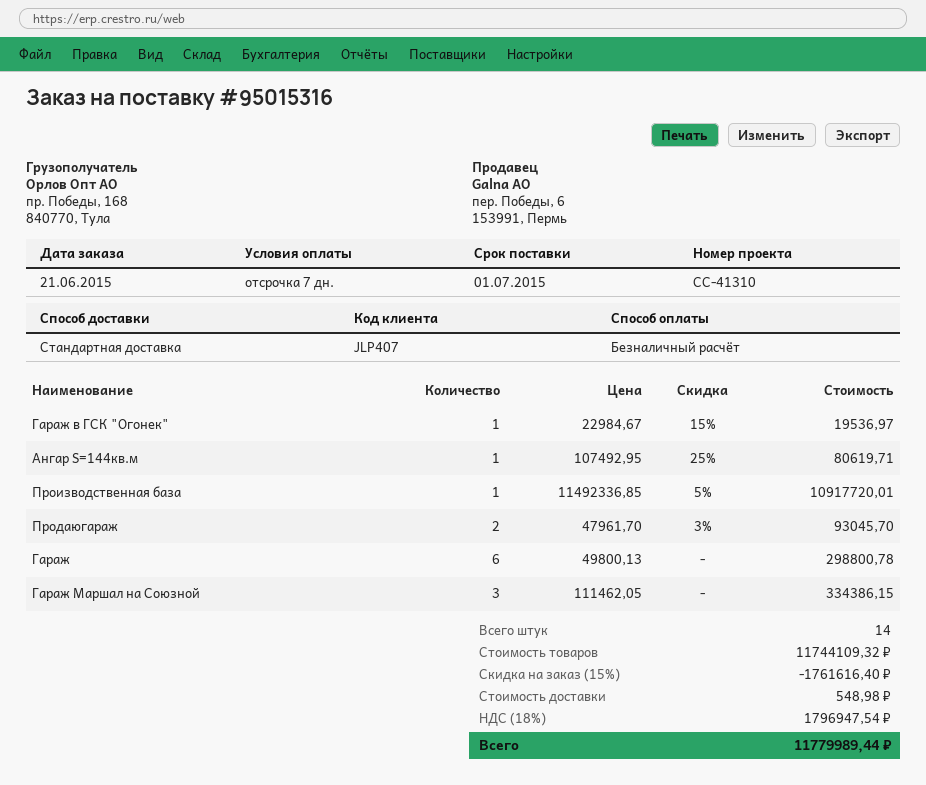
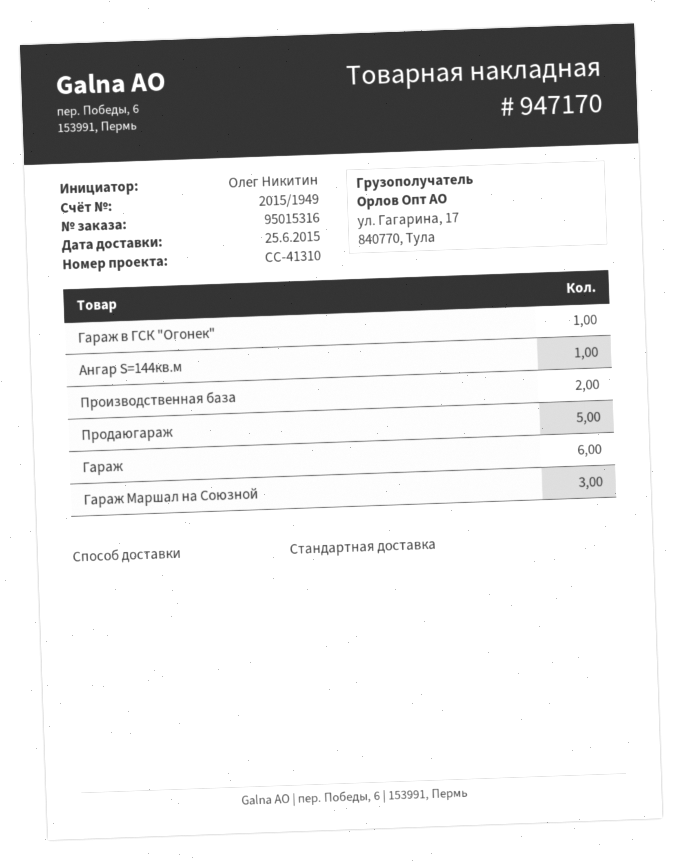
delivery date: 2015-07-01 -> 2015-06-25
ship to: пр. Победы, 168, 840770, Тула -> ул. Гагарина, 17, 840770, Тула
Производственная база: 1 -> 2
Продаюгараж: 2 -> 5

